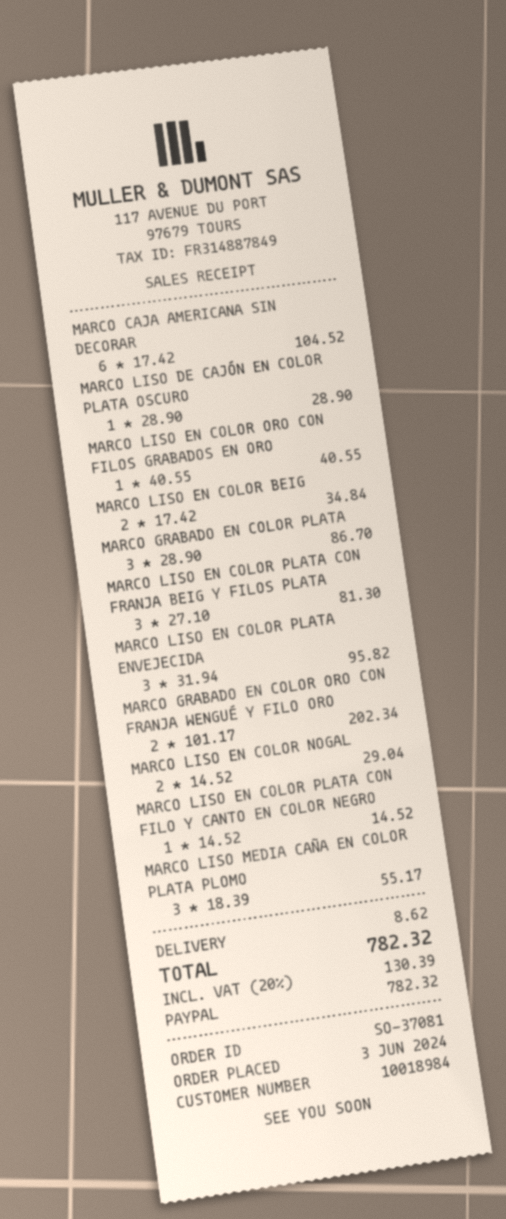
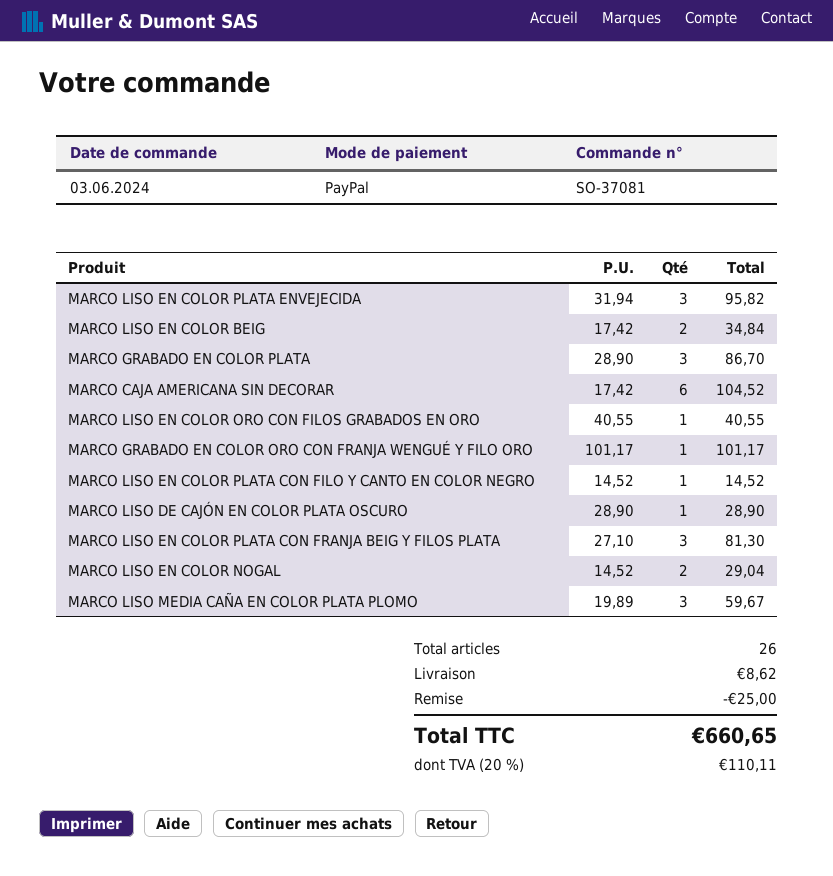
MARCO GRABADO EN COLOR ORO CON FRANJA WENGUÉ Y FILO ORO: 2 x 101.17 = 202.34 -> 1 x 101.17 = 101.17
MARCO LISO MEDIA CAÑA EN COLOR PLATA PLOMO: 3 x 18.39 = 55.17 -> 3 x 19.89 = 59.67
discount: none -> 25.00
tax: 20% = 130.39 -> 20% = 110.11
total: 782.32 -> 660.65

